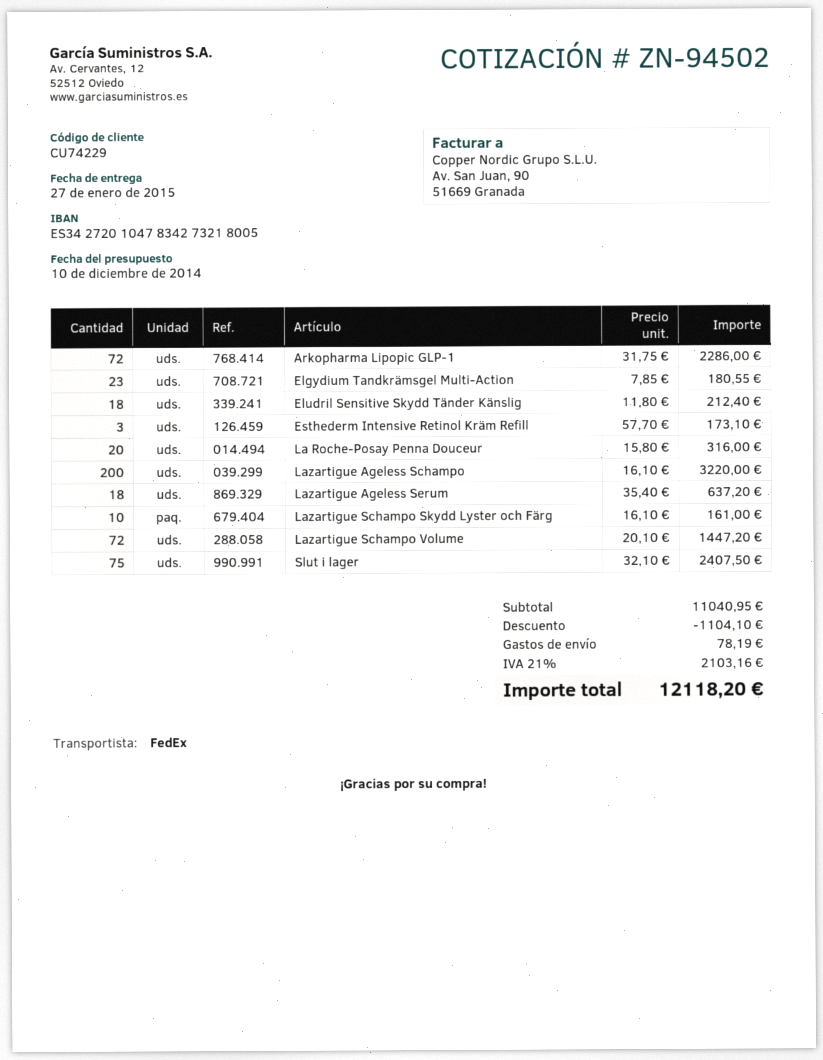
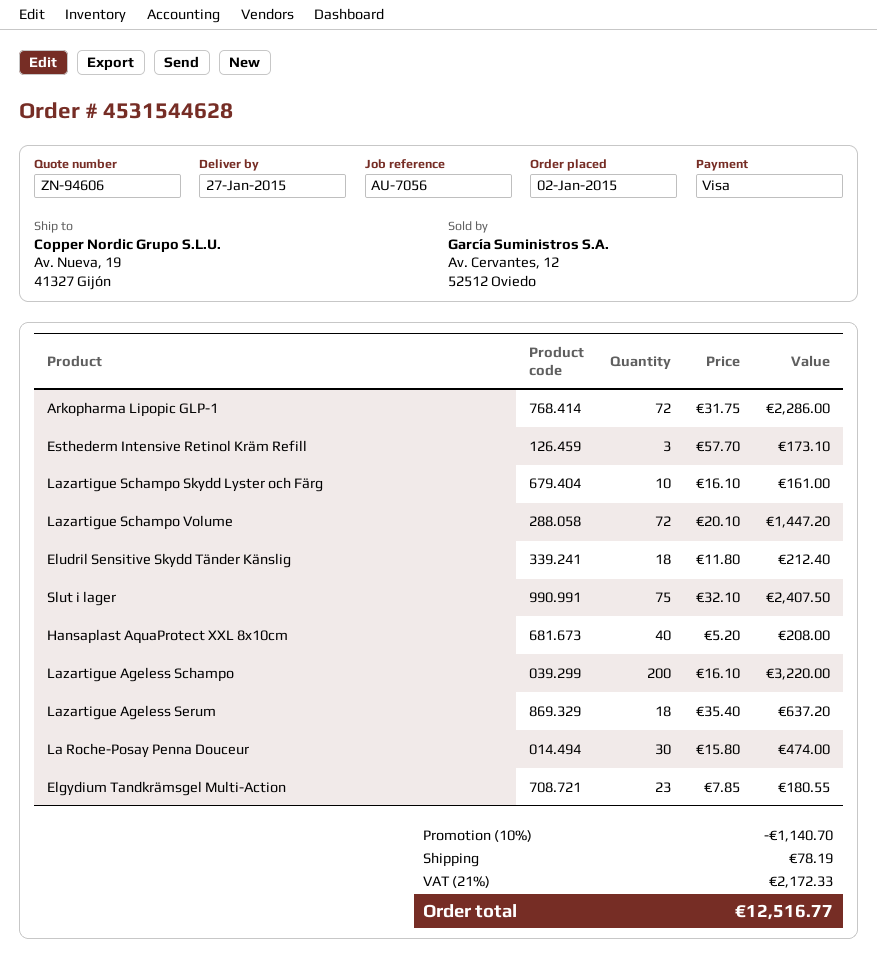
quote number: ZN-94502 -> ZN-94606
La Roche-Posay Penna Douceur: 20 x 15.80 = 316.00 -> 30 x 15.80 = 474.00
Hansaplast AquaProtect XXL 8x10cm: none -> 40 x 5.20 = 208.00
discount: 1104.10 -> 1140.70
tax: 21% = 2103.16 -> 21% = 2172.33
total: 12118.20 -> 12516.77

